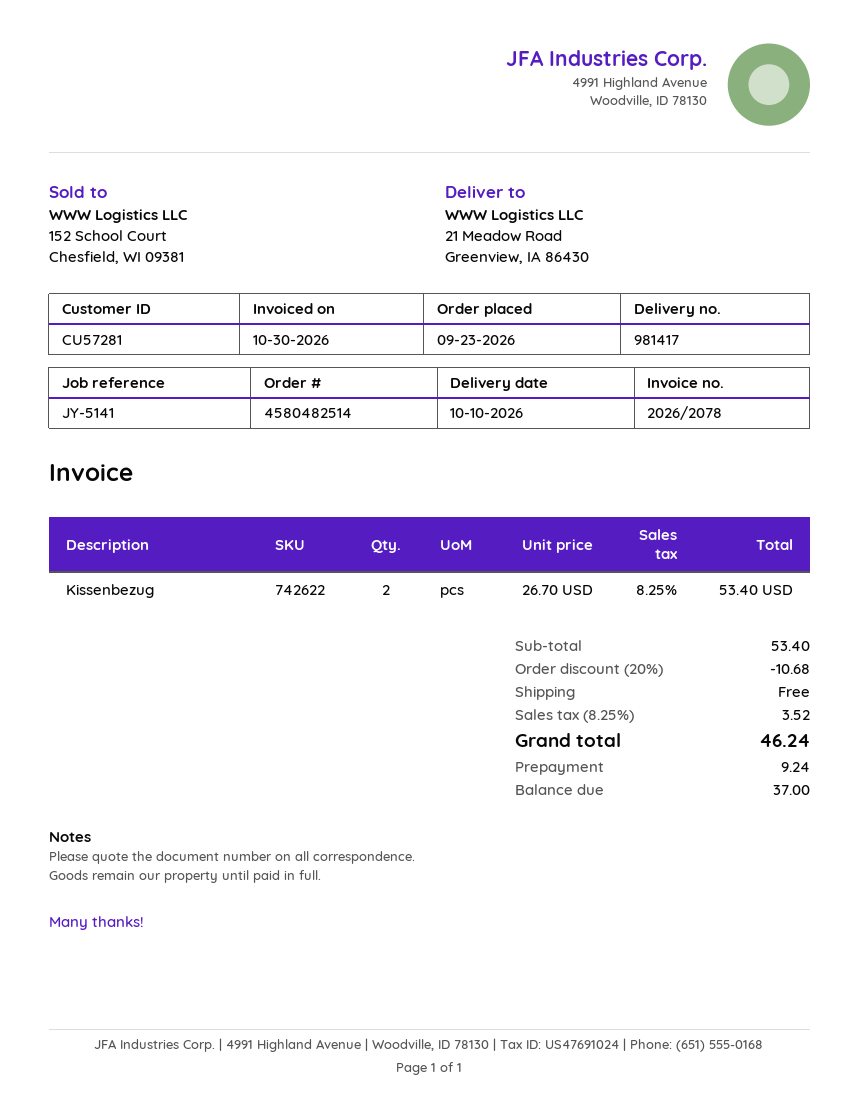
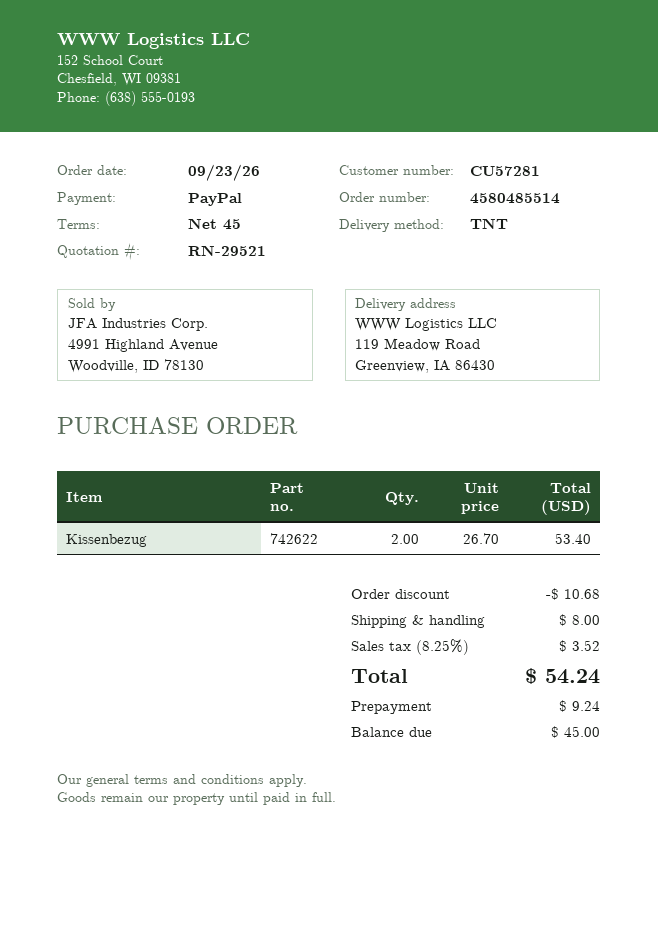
order number: 4580482514 -> 4580485514
ship to: 21 Meadow Road, Greenview, IA 86430 -> 119 Meadow Road, Greenview, IA 86430
shipping: 0.00 -> 8.00
total: 46.24 -> 54.24
balance: 37.00 -> 45.00

